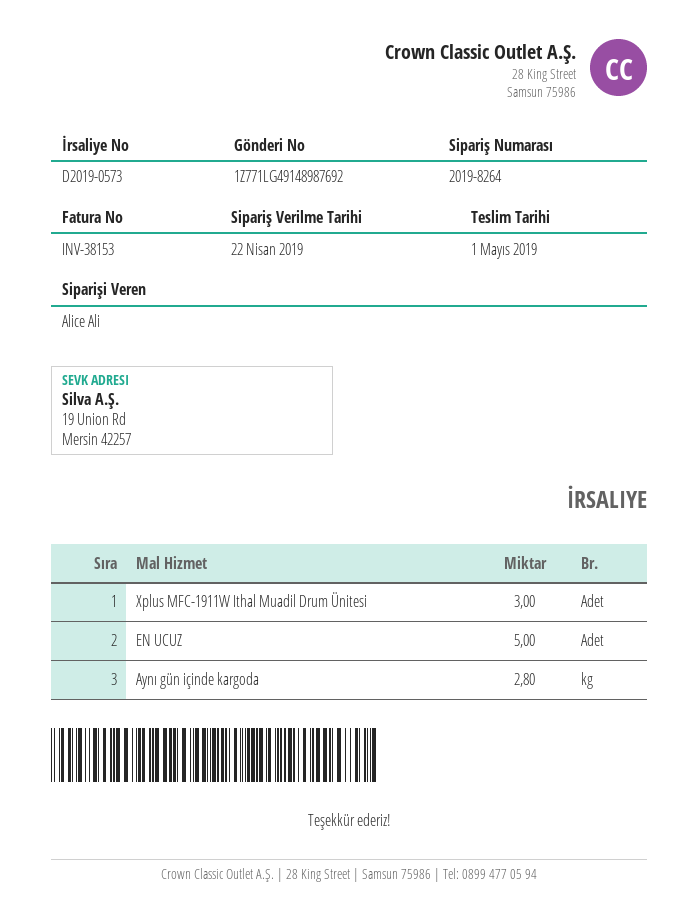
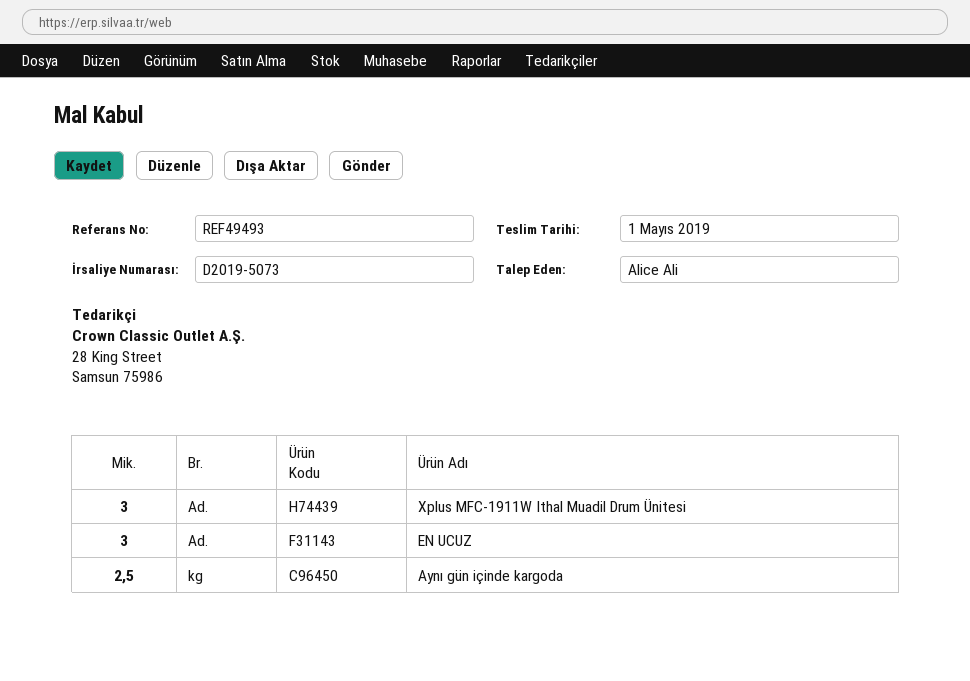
delivery note number: D2019-0573 -> D2019-5073
EN UCUZ: 5 -> 3
Aynı gün içinde kargoda: 2.8 -> 2.5

